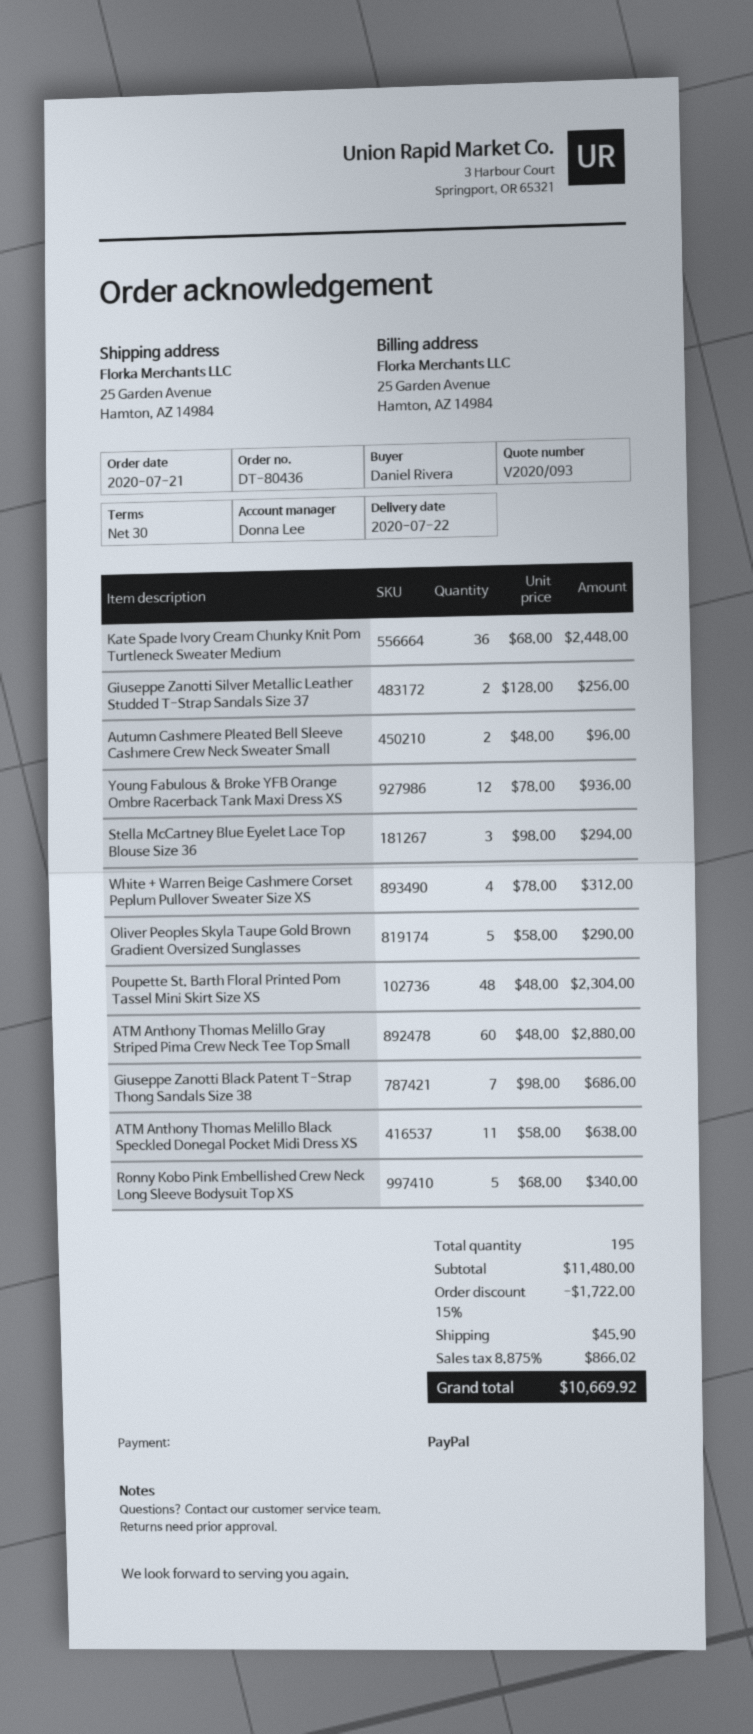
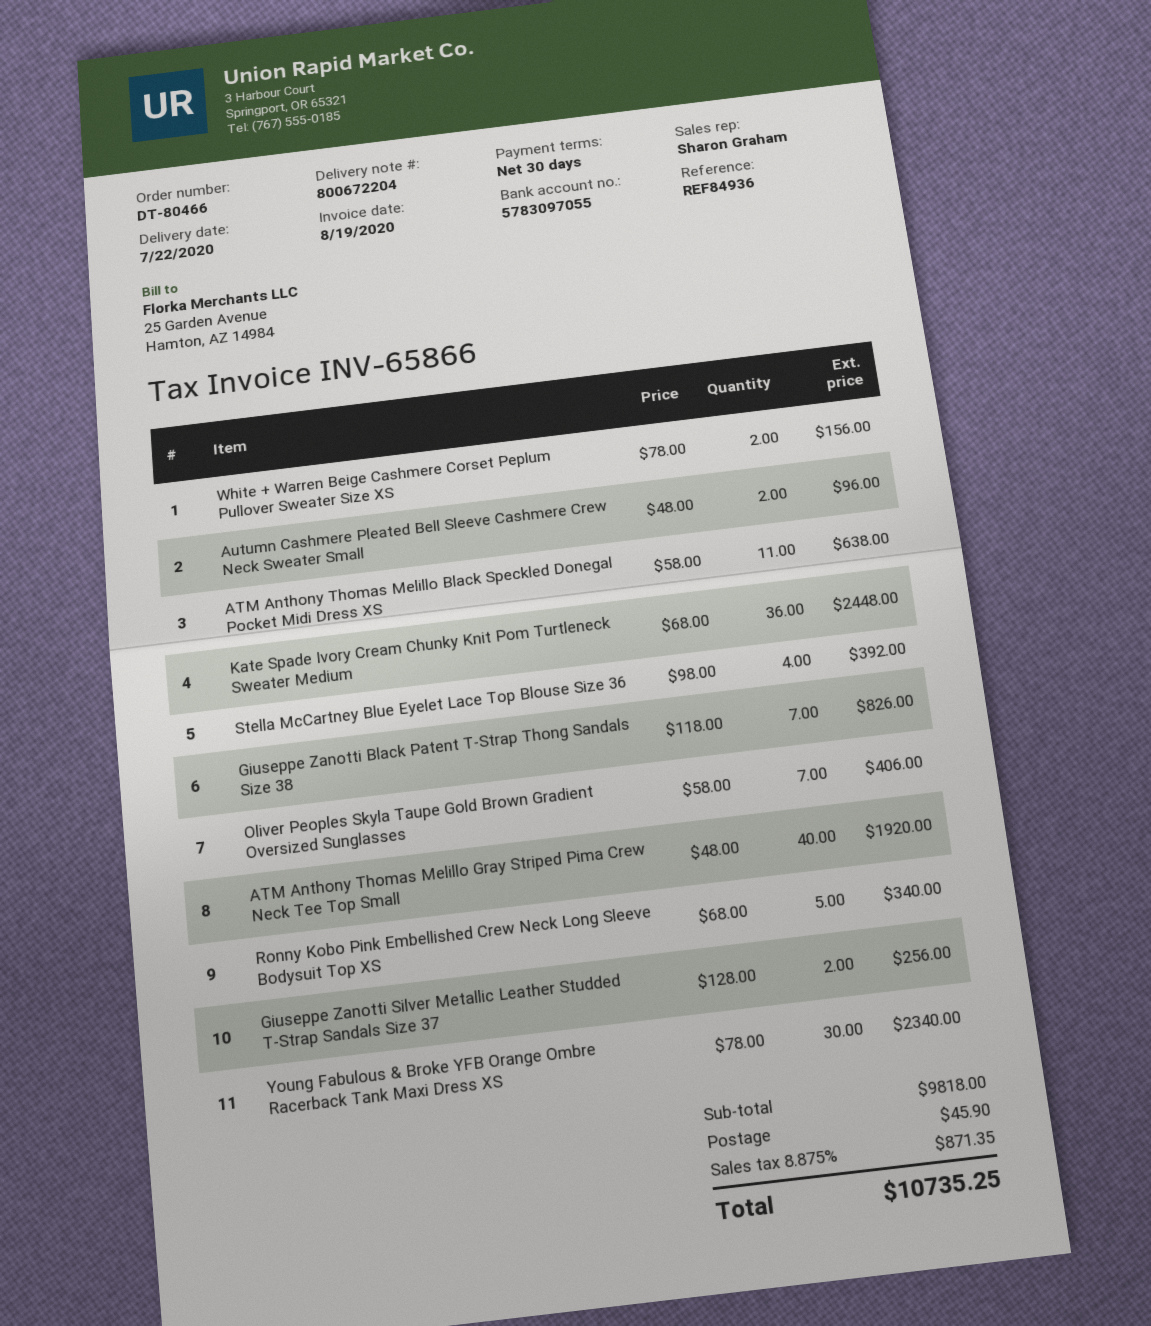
order number: DT-80436 -> DT-80466
sales rep: Donna Lee -> Sharon Graham
Young Fabulous & Broke YFB Orange Ombre Racerback Tank Maxi Dress XS: 12 x 78.00 = 936.00 -> 30 x 78.00 = 2340.00
Stella McCartney Blue Eyelet Lace Top Blouse Size 36: 3 x 98.00 = 294.00 -> 4 x 98.00 = 392.00
White + Warren Beige Cashmere Corset Peplum Pullover Sweater Size XS: 4 x 78.00 = 312.00 -> 2 x 78.00 = 156.00
Oliver Peoples Skyla Taupe Gold Brown Gradient Oversized Sunglasses: 5 x 58.00 = 290.00 -> 7 x 58.00 = 406.00
Poupette St. Barth Floral Printed Pom Tassel Mini Skirt Size XS: 48 x 48.00 = 2304.00 -> none
ATM Anthony Thomas Melillo Gray Striped Pima Crew Neck Tee Top Small: 60 x 48.00 = 2880.00 -> 40 x 48.00 = 1920.00
Giuseppe Zanotti Black Patent T-Strap Thong Sandals Size 38: 7 x 98.00 = 686.00 -> 7 x 118.00 = 826.00
subtotal: 11480.00 -> 9818.00
discount: 15% = 1722.00 -> none
tax: 8.875% = 866.02 -> 8.875% = 871.35
total: 10669.92 -> 10735.25

